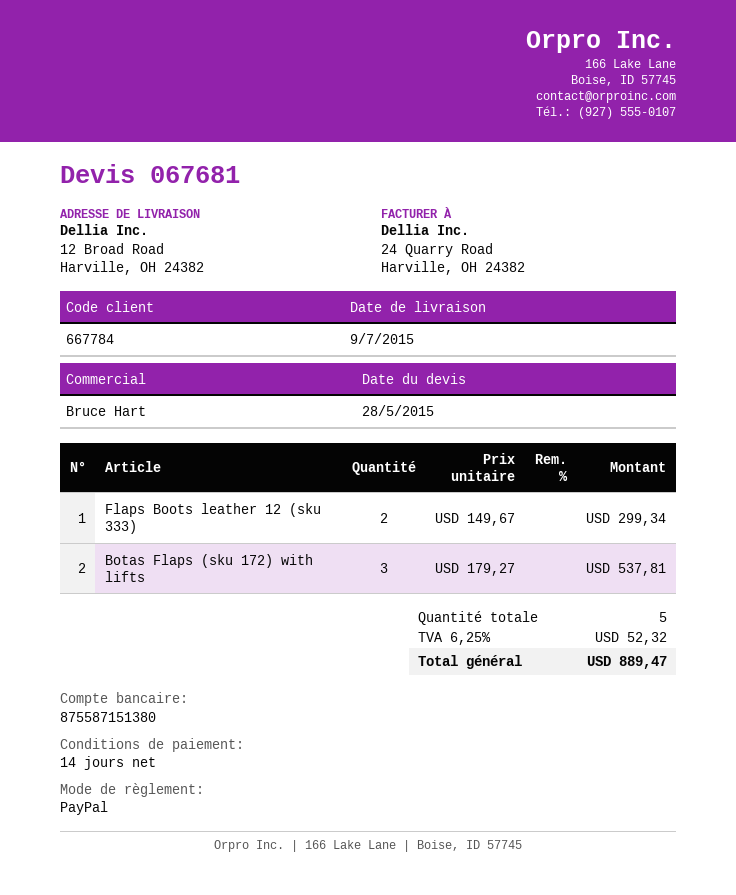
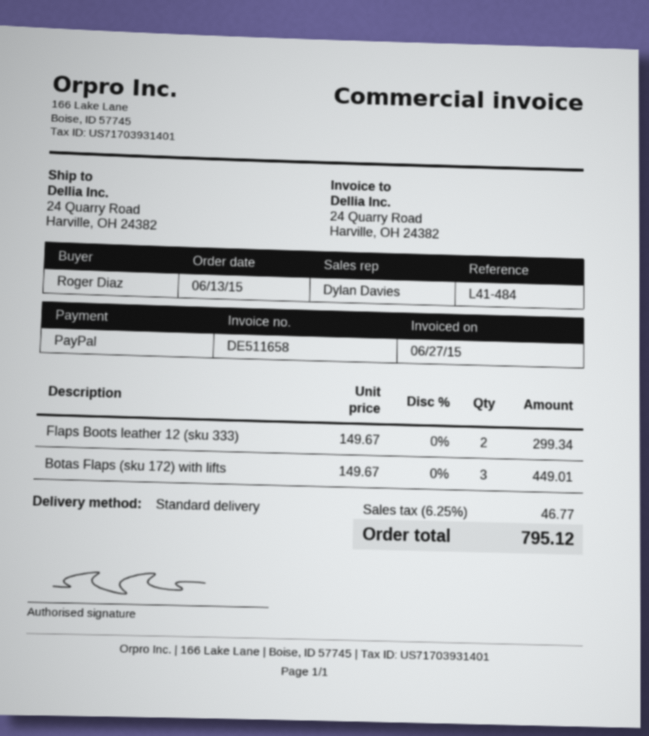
sales rep: Bruce Hart -> Dylan Davies
ship to: 12 Broad Road, Harville, OH 24382 -> 24 Quarry Road, Harville, OH 24382
Botas Flaps (sku 172) with lifts: 3 x 179.27 = 537.81 -> 3 x 149.67 = 449.01
tax: 6.25% = 52.32 -> 6.25% = 46.77
total: 889.47 -> 795.12

